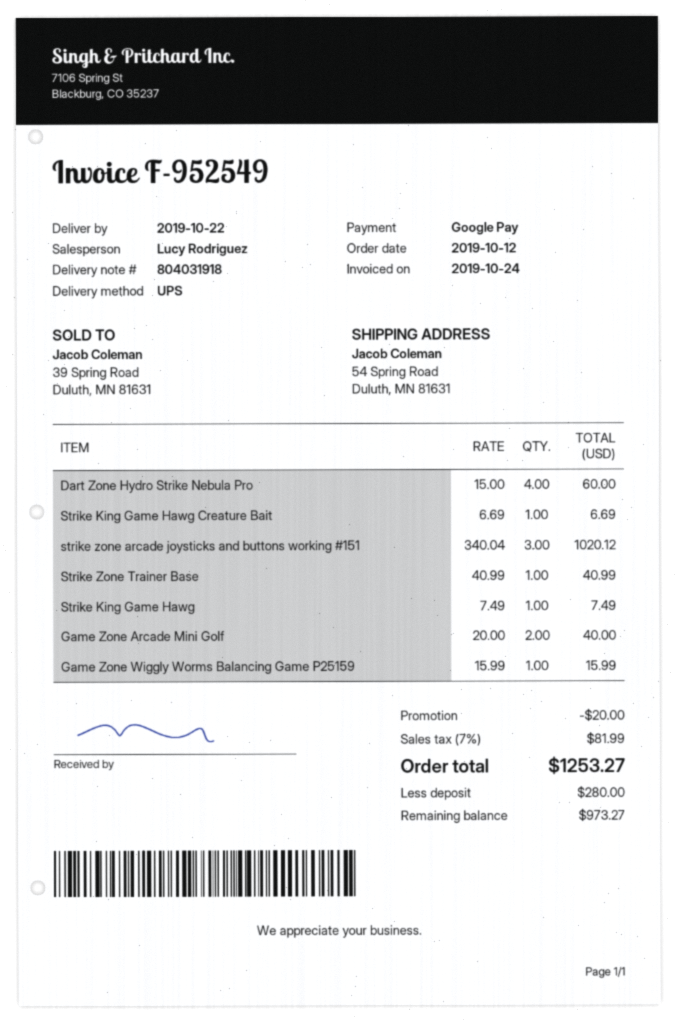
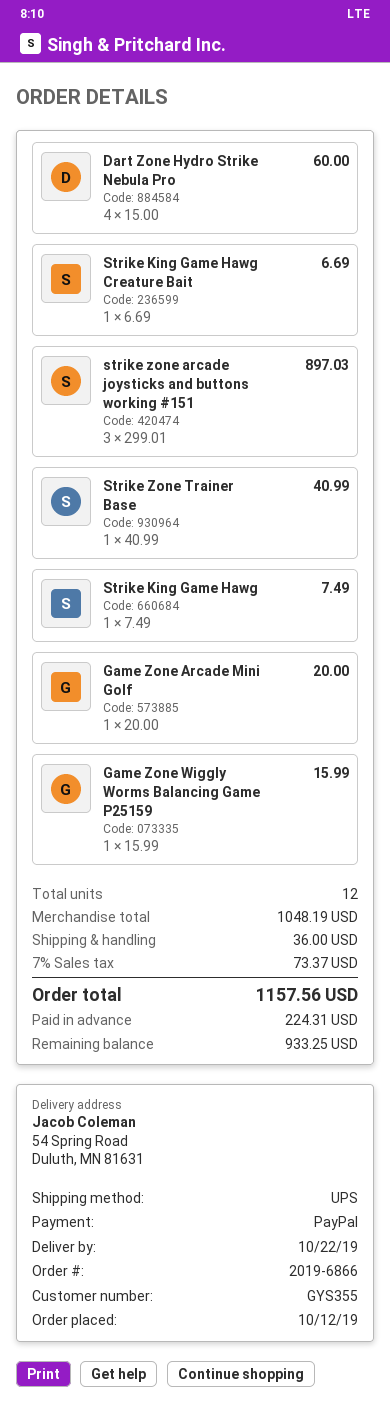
payment method: Google Pay -> PayPal
strike zone arcade joysticks and buttons working #151: 3 x 340.04 = 1020.12 -> 3 x 299.01 = 897.03
Game Zone Arcade Mini Golf: 2 x 20.00 = 40.00 -> 1 x 20.00 = 20.00
discount: 20.00 -> none
shipping: none -> 36.00
tax: 7% = 81.99 -> 7% = 73.37
total: 1253.27 -> 1157.56
deposit: 280.00 -> 224.31
balance: 973.27 -> 933.25

